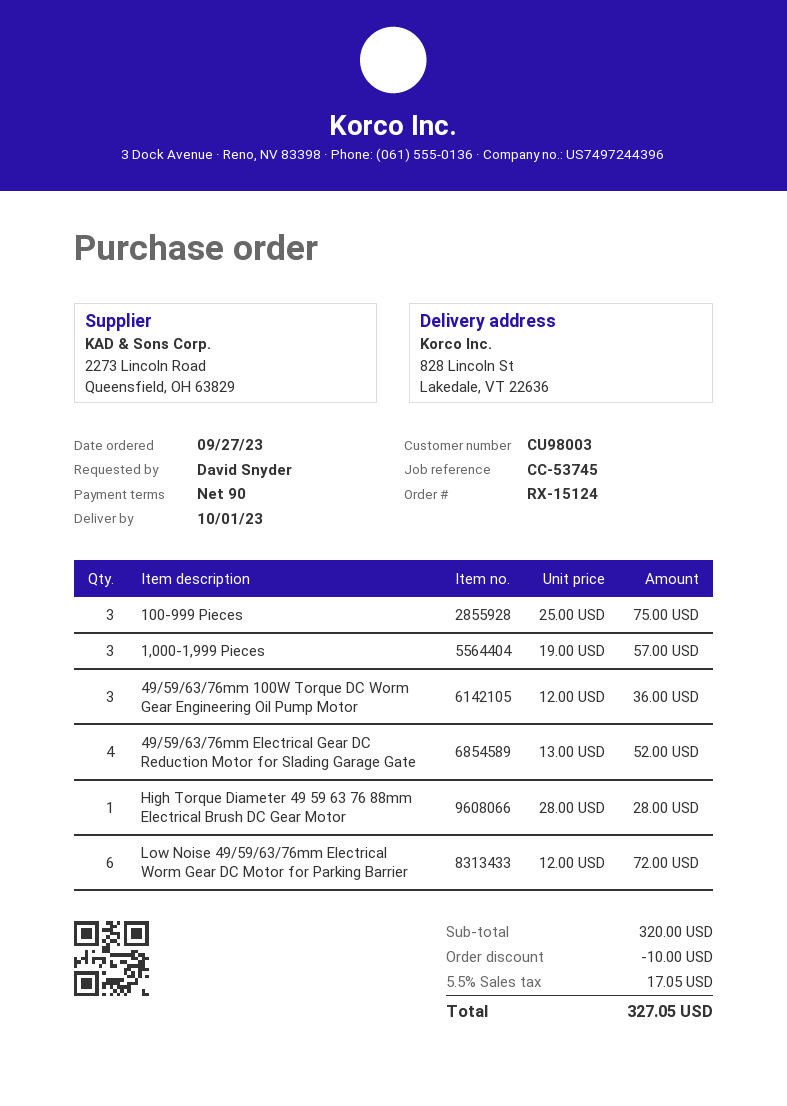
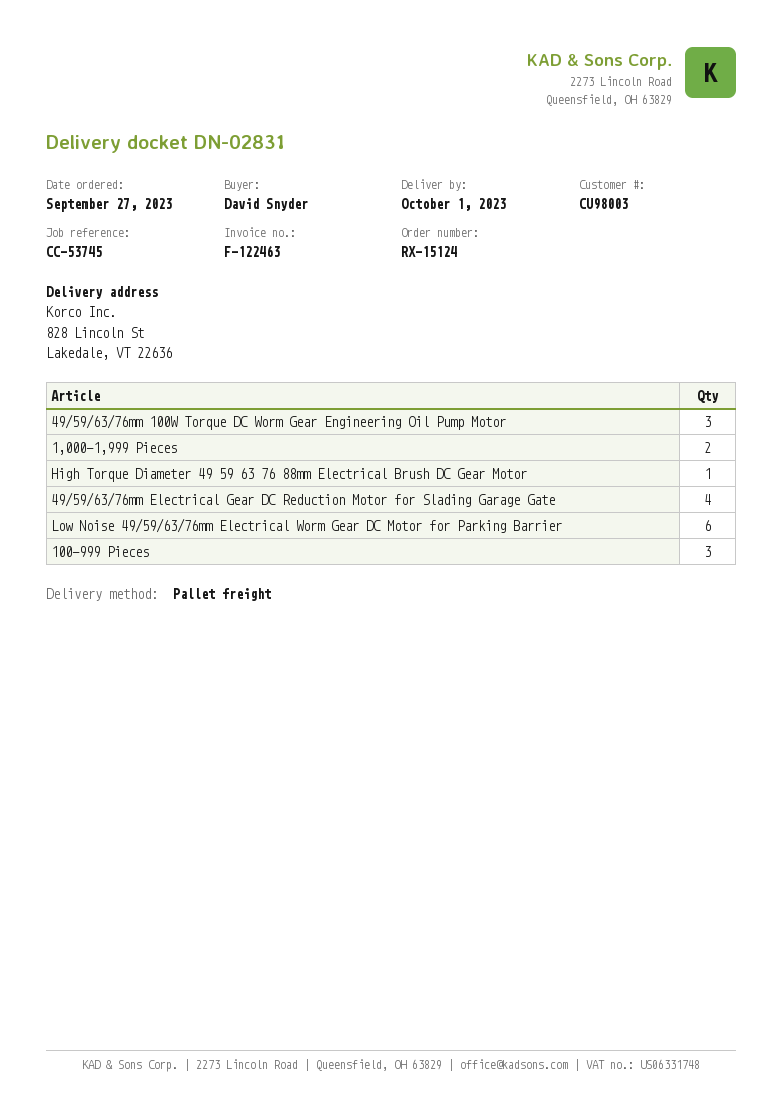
1,000-1,999 Pieces: 3 -> 2

